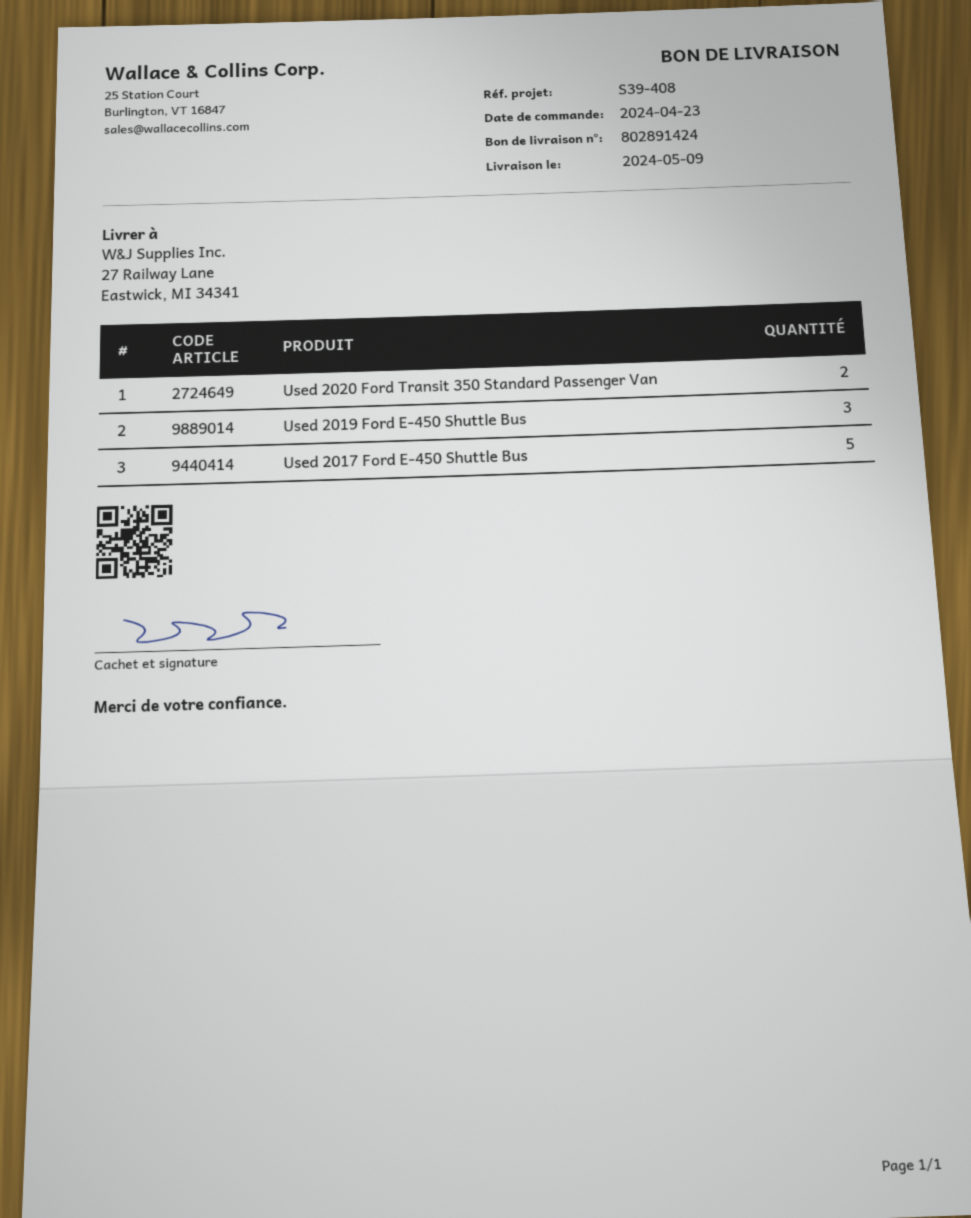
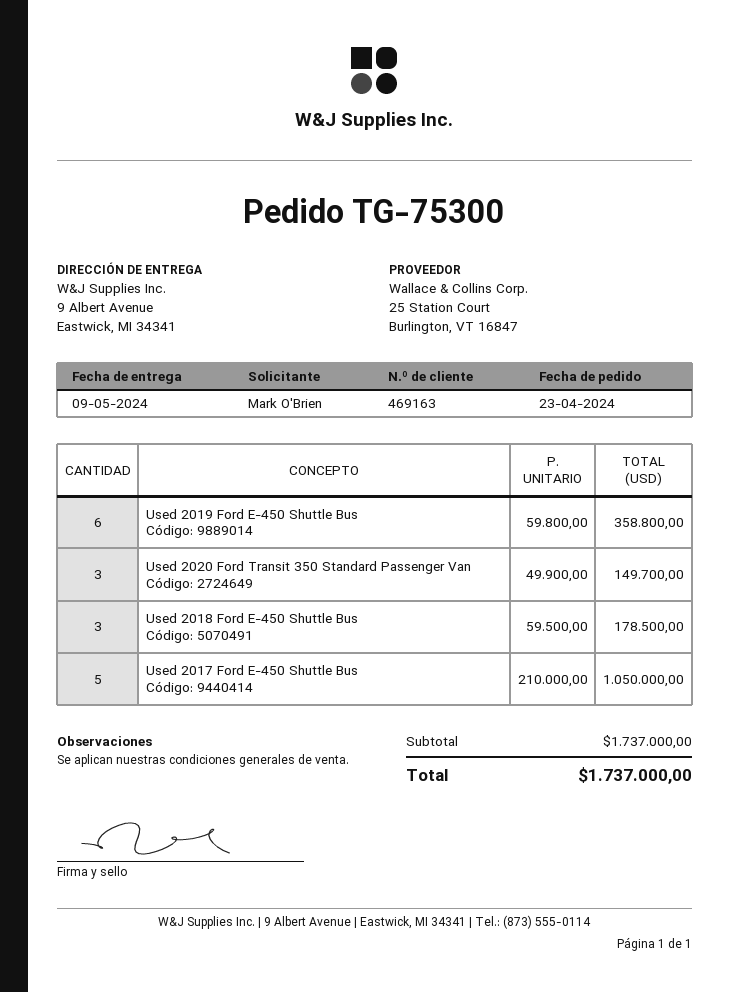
ship to: 27 Railway Lane, Eastwick, MI 34341 -> 9 Albert Avenue, Eastwick, MI 34341
Used 2020 Ford Transit 350 Standard Passenger Van: 2 -> 3
Used 2019 Ford E-450 Shuttle Bus: 3 -> 6
Used 2018 Ford E-450 Shuttle Bus: none -> 3

